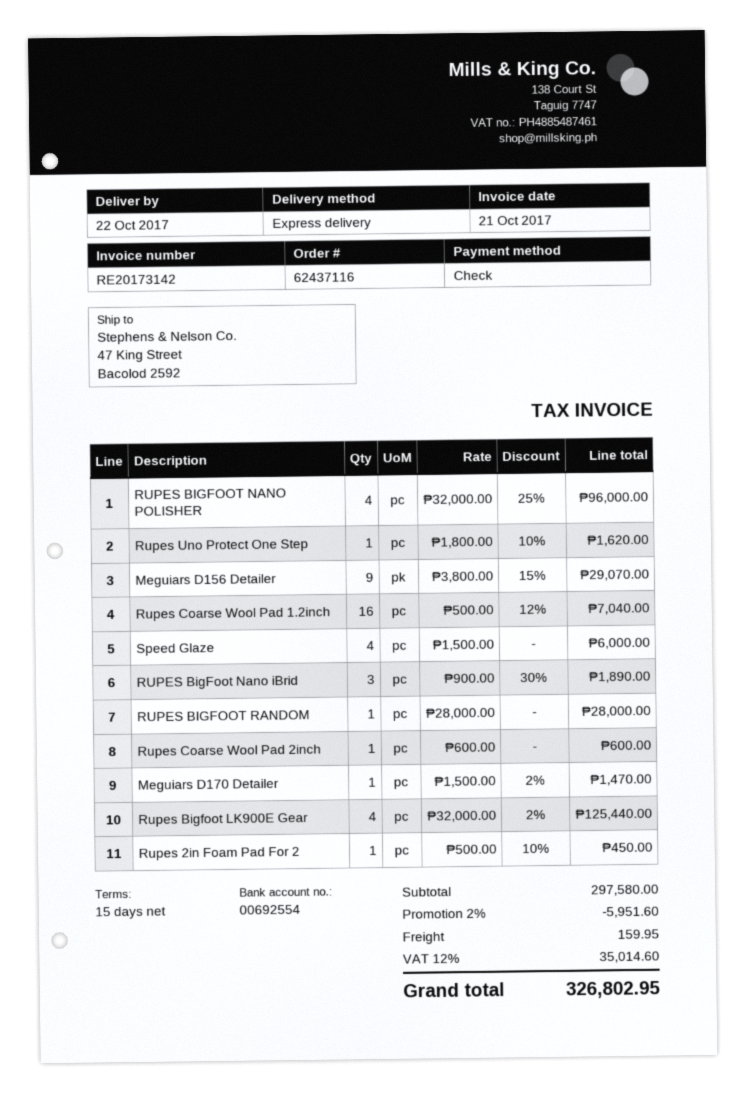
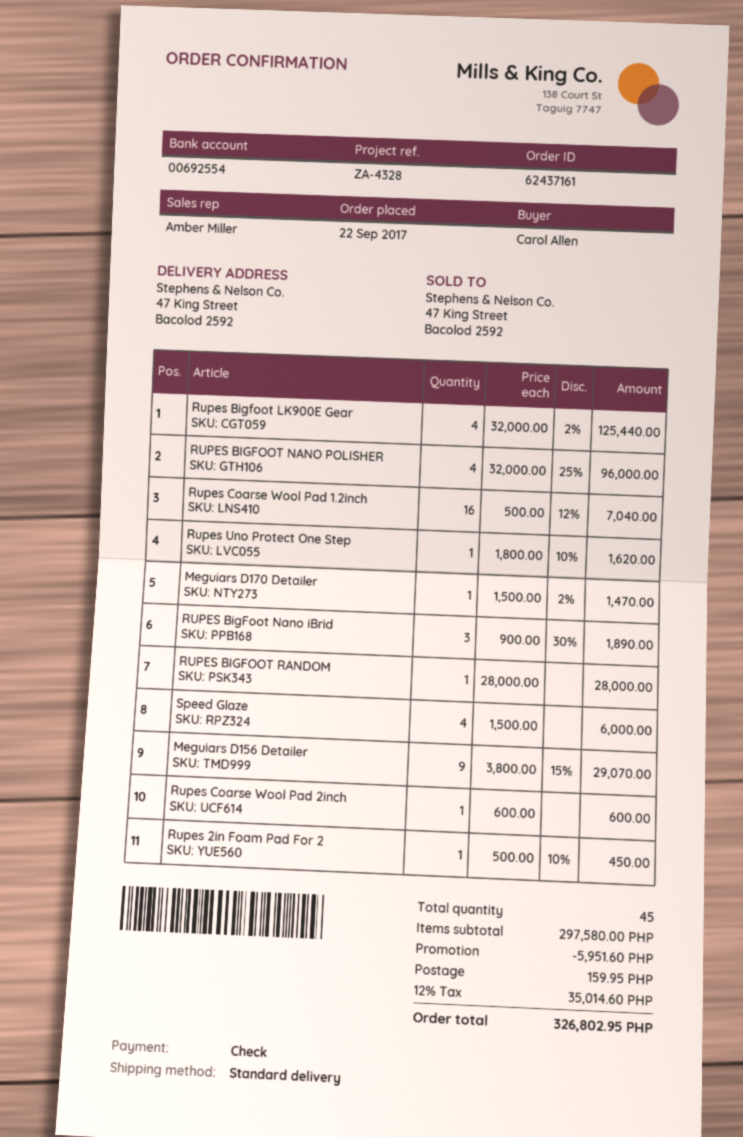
order number: 62437116 -> 62437161
shipping method: express -> standard

